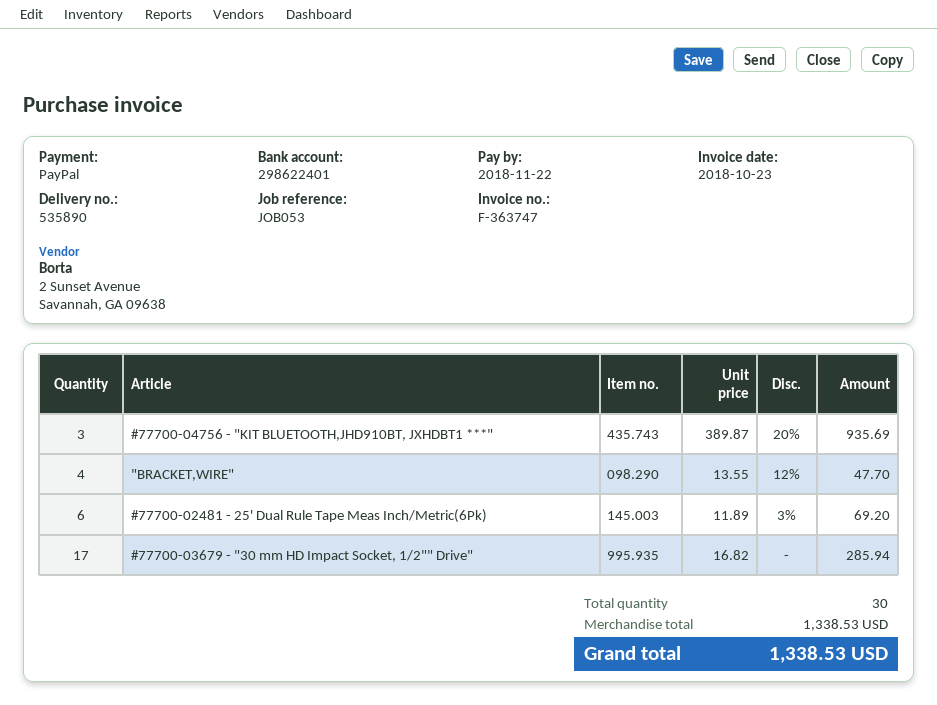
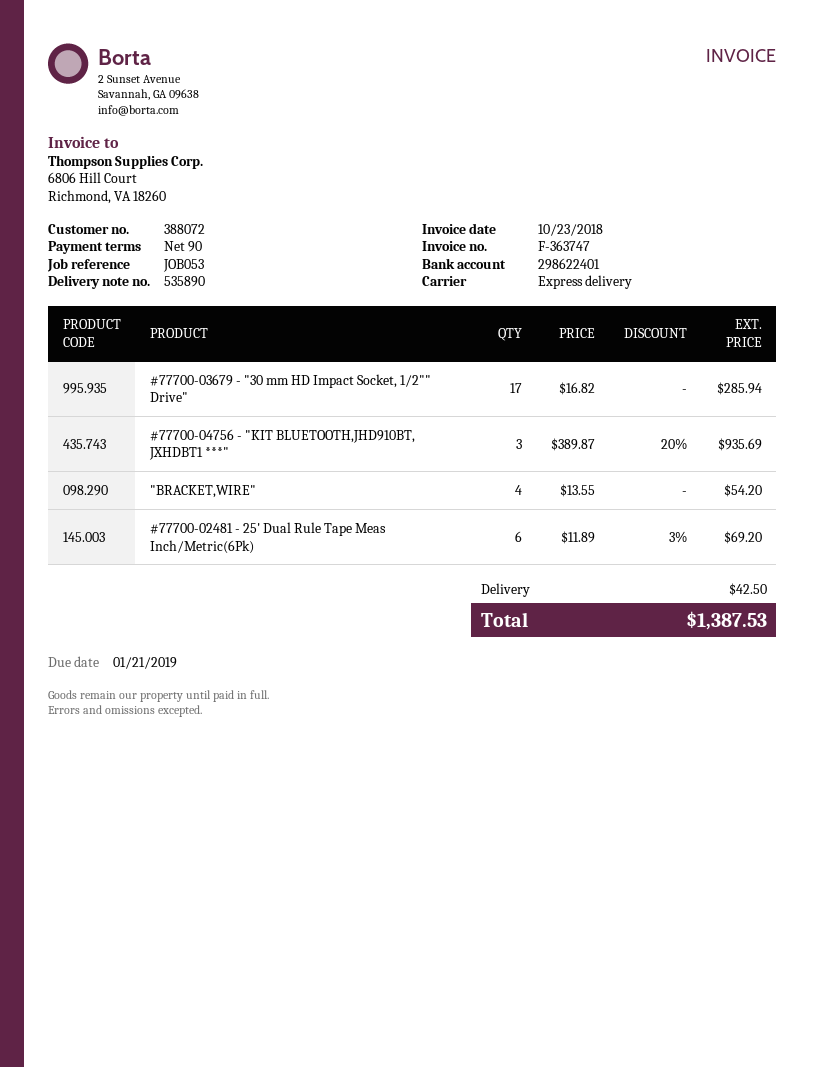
due date: 2018-11-22 -> 2019-01-21
"BRACKET,WIRE": 4 x 13.55 - 12% = 47.70 -> 4 x 13.55 = 54.20
shipping: none -> 42.50
total: 1338.53 -> 1387.53

